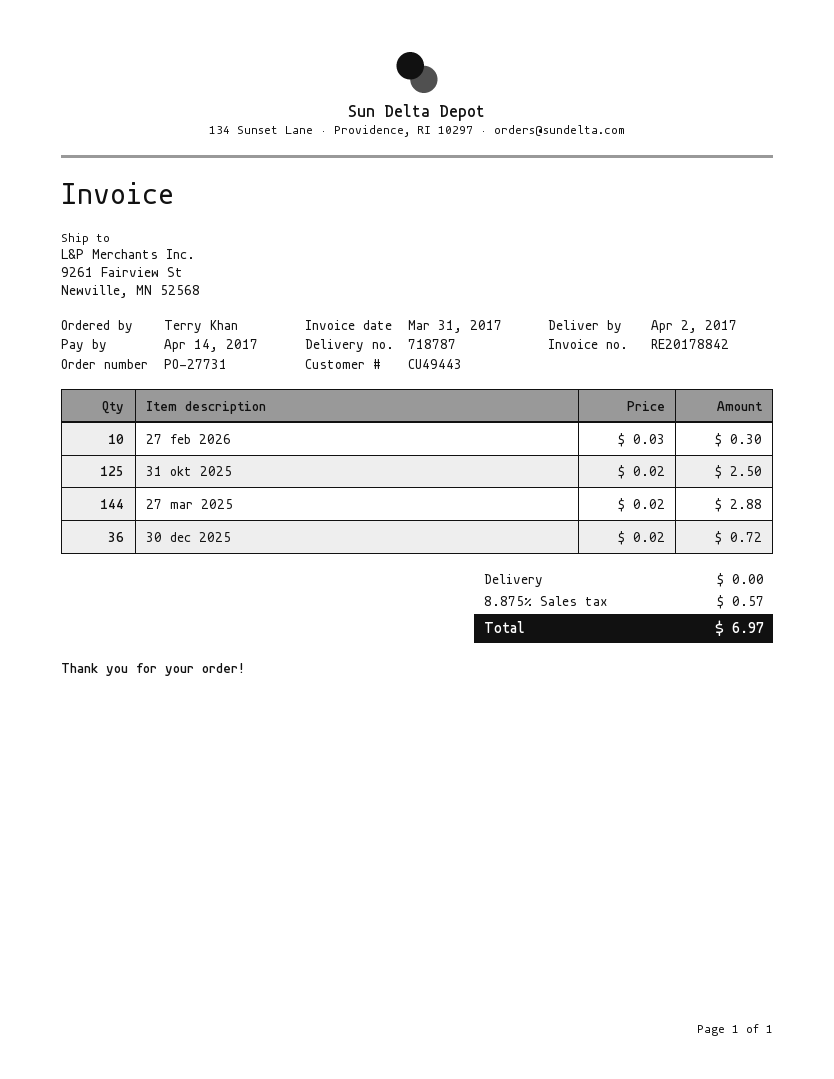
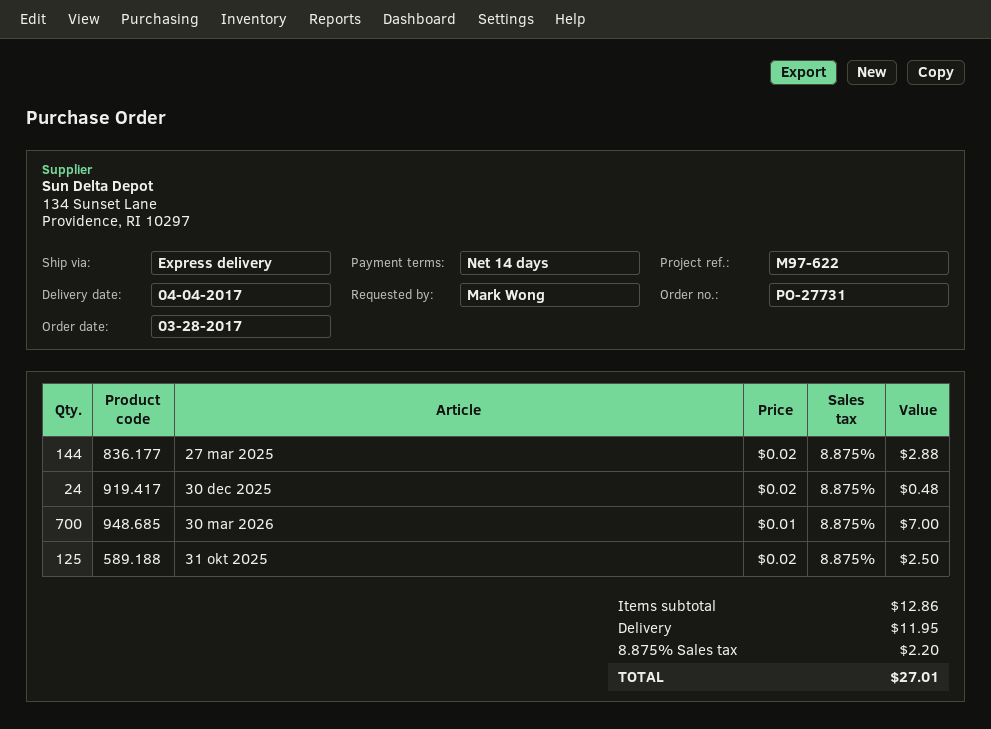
delivery date: 2017-04-02 -> 2017-04-04
ordered by: Terry Khan -> Mark Wong
27 feb 2026: 10 x 0.03 = 0.30 -> none
30 dec 2025: 36 x 0.02 = 0.72 -> 24 x 0.02 = 0.48
30 mar 2026: none -> 700 x 0.01 = 7.00
shipping: 0.00 -> 11.95
tax: 8.875% = 0.57 -> 8.875% = 2.20
total: 6.97 -> 27.01

